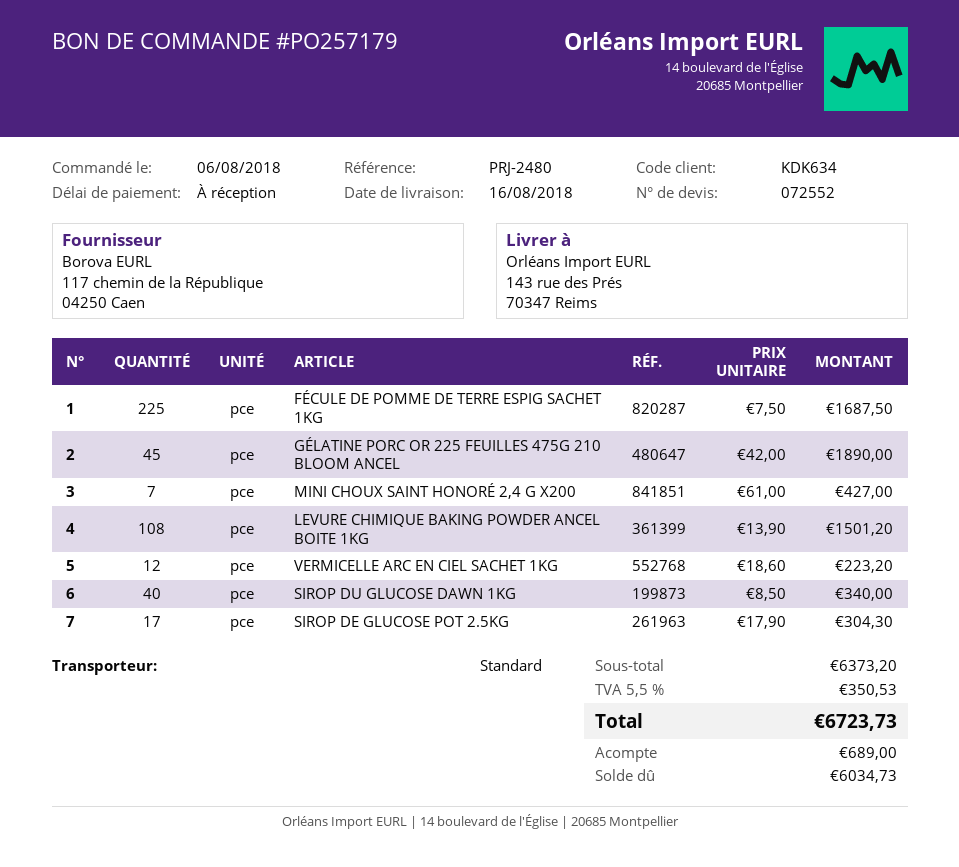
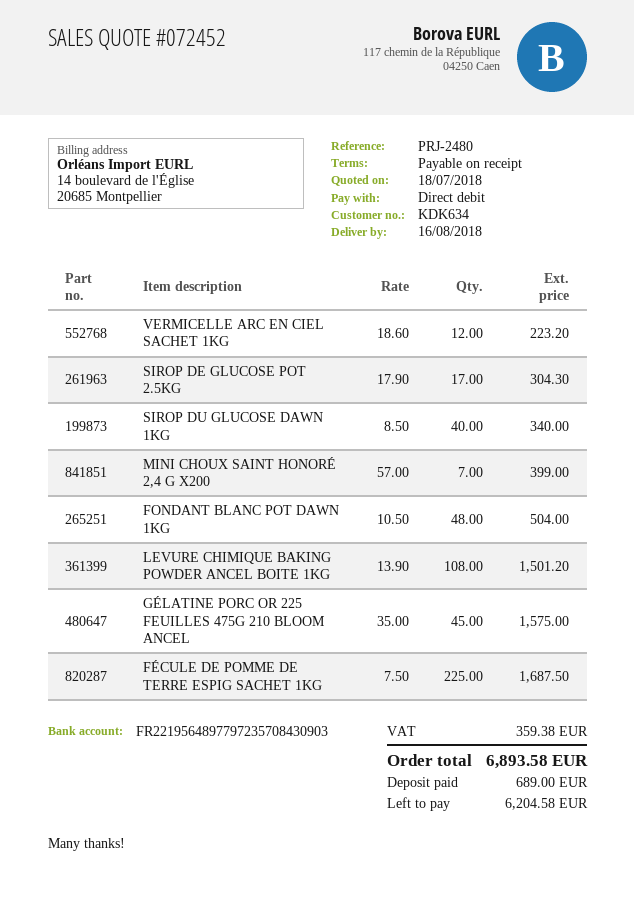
quote number: 072552 -> 072452
GÉLATINE PORC OR 225 FEUILLES 475G 210 BLOOM ANCEL: 45 x 42.00 = 1890.00 -> 45 x 35.00 = 1575.00
MINI CHOUX SAINT HONORÉ 2,4 G X200: 7 x 61.00 = 427.00 -> 7 x 57.00 = 399.00
FONDANT BLANC POT DAWN 1KG: none -> 48 x 10.50 = 504.00
tax: 350.53 -> 359.38
total: 6723.73 -> 6893.58
balance: 6034.73 -> 6204.58

